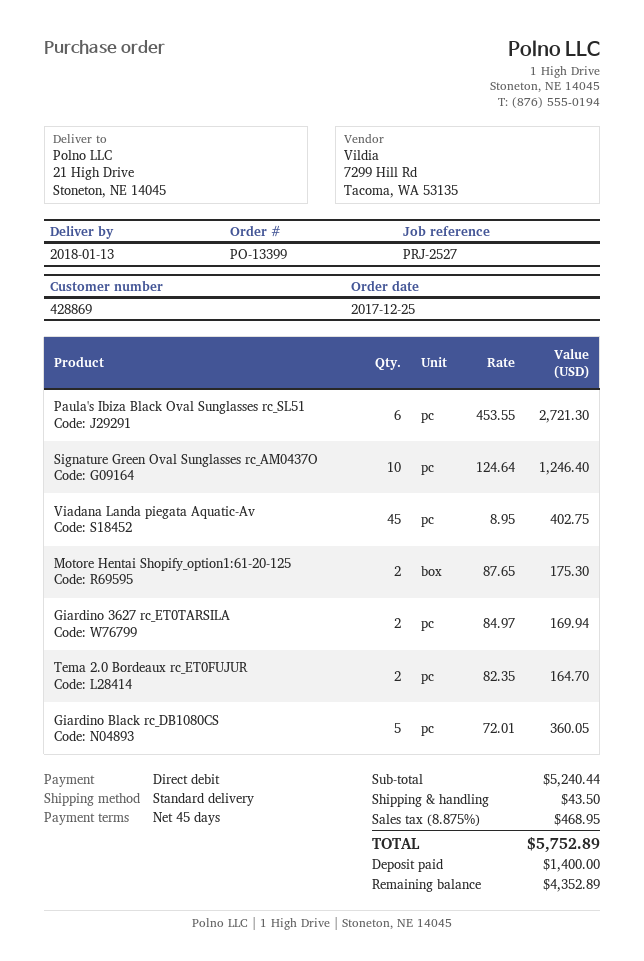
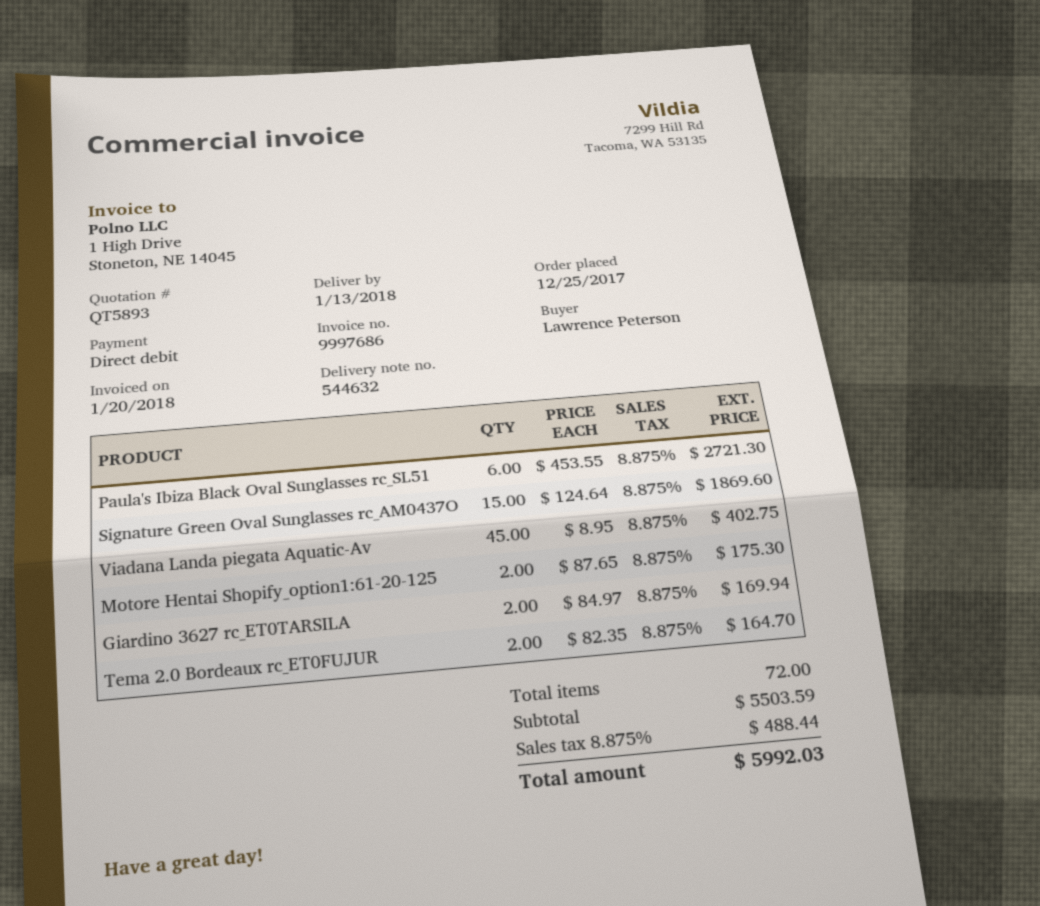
Signature Green Oval Sunglasses rc_AM0437O: 10 x 124.64 = 1246.40 -> 15 x 124.64 = 1869.60
Giardino Black rc_DB1080CS: 5 x 72.01 = 360.05 -> none
subtotal: 5240.44 -> 5503.59
shipping: 43.50 -> none
tax: 8.875% = 468.95 -> 8.875% = 488.44
total: 5752.89 -> 5992.03

